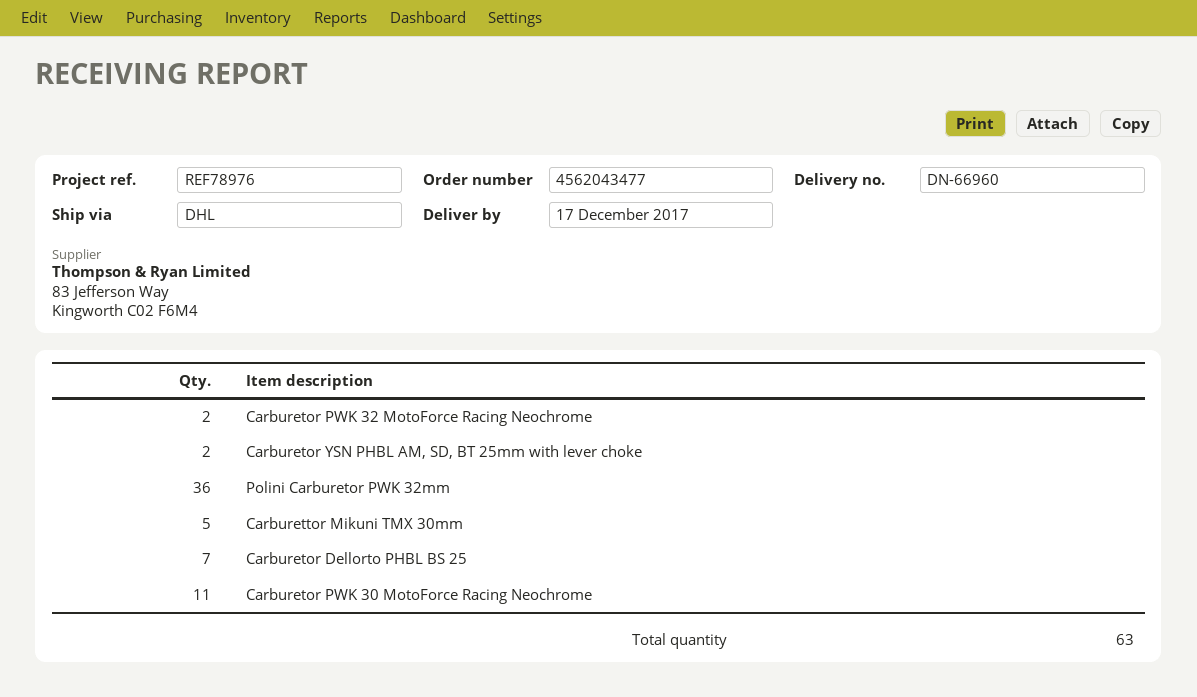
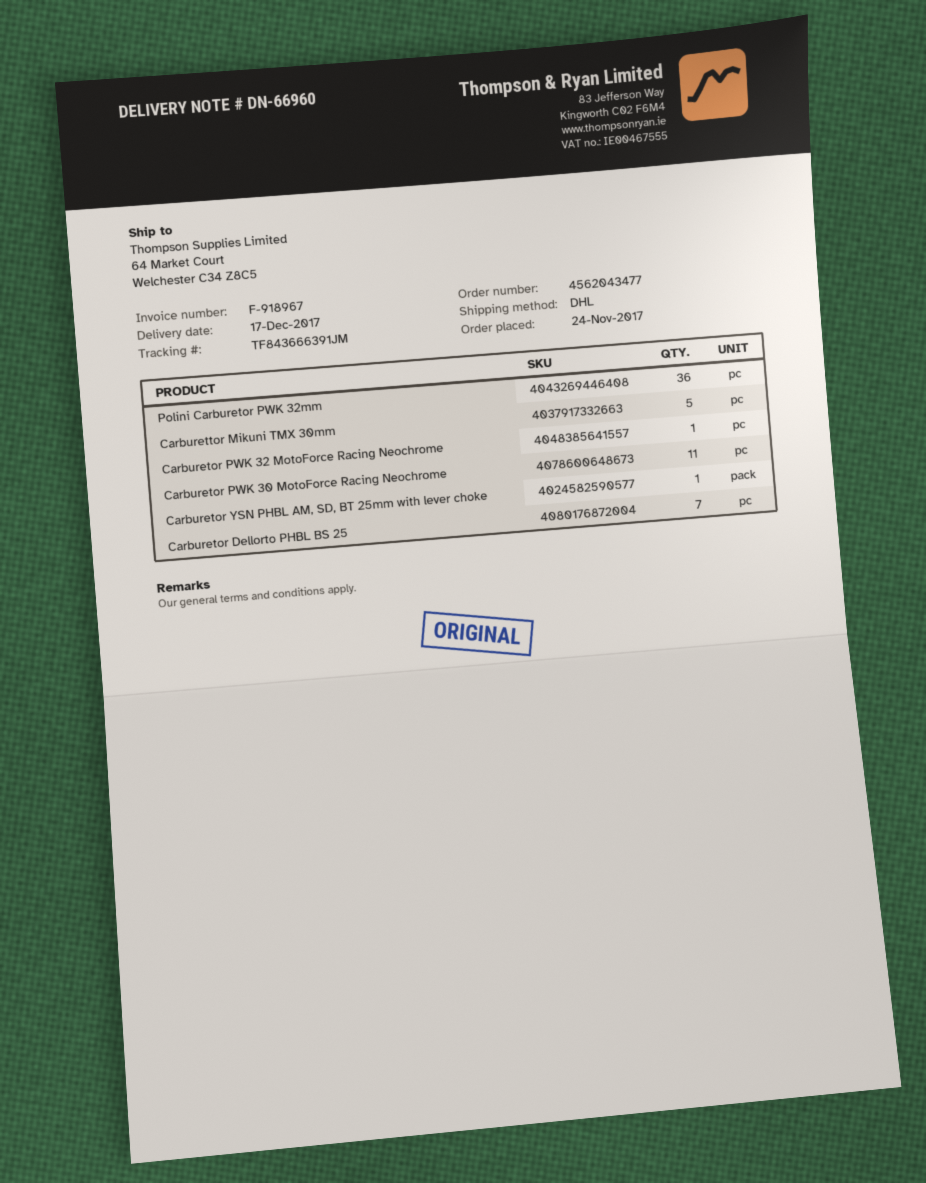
Carburetor PWK 32 MotoForce Racing Neochrome: 2 -> 1
Carburetor YSN PHBL AM, SD, BT 25mm with lever choke: 2 -> 1

